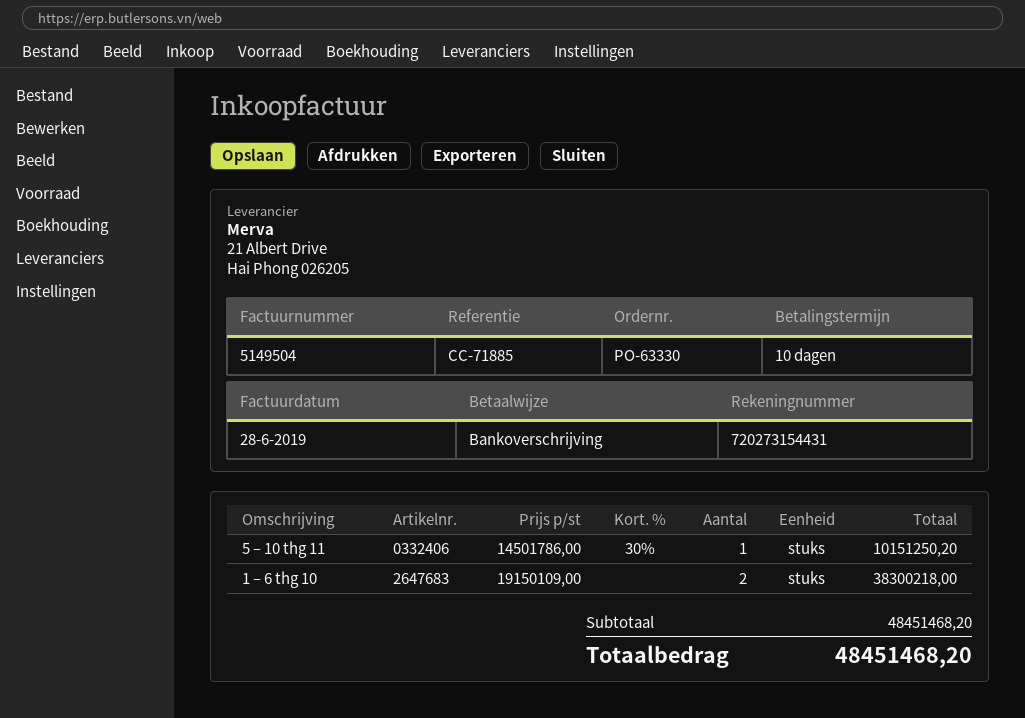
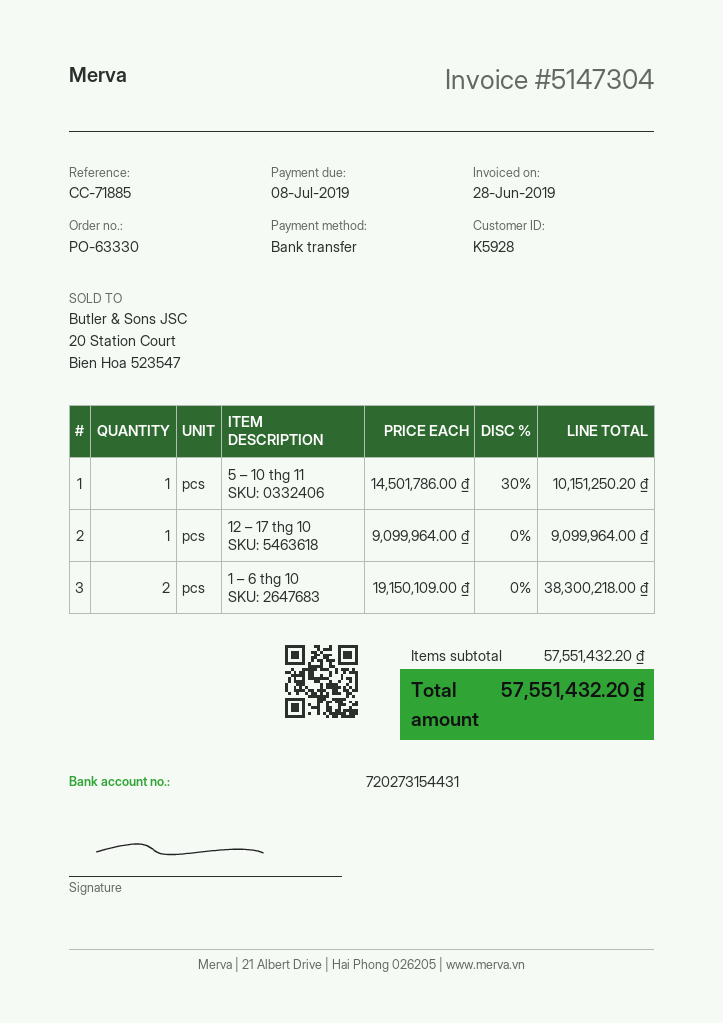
invoice number: 5149504 -> 5147304
12 – 17 thg 10: none -> 1 x 9099964.00 = 9099964.00
subtotal: 48451468.20 -> 57551432.20
total: 48451468.20 -> 57551432.20

